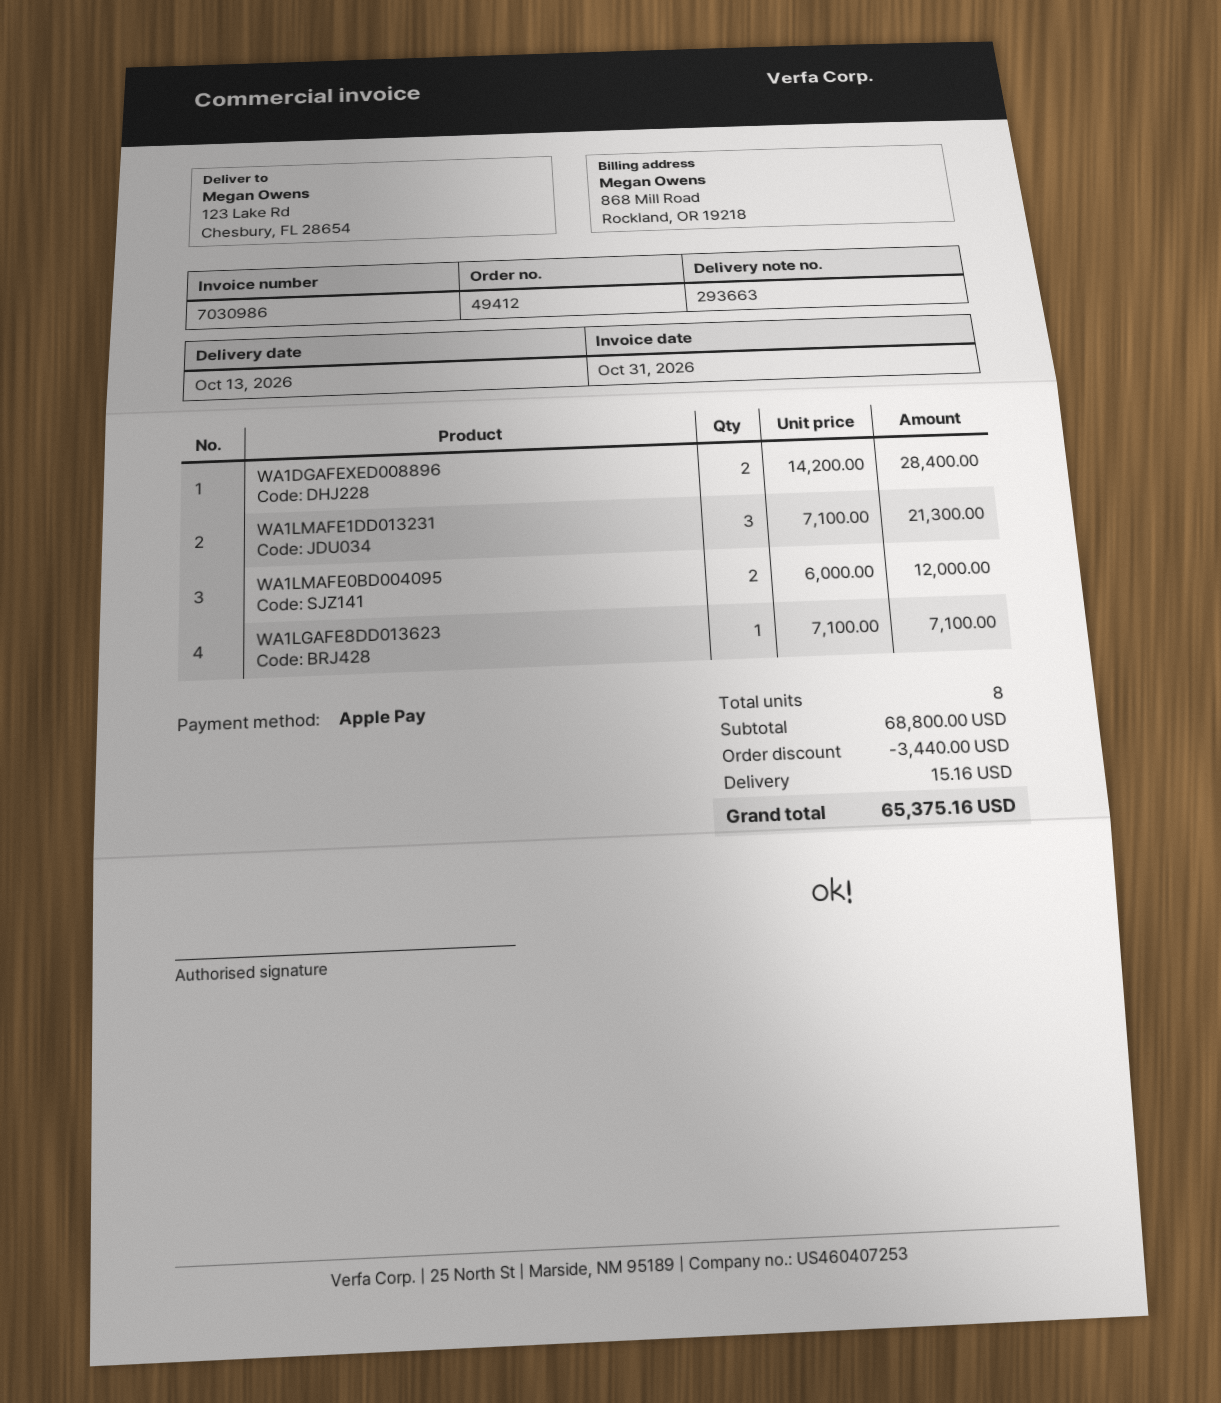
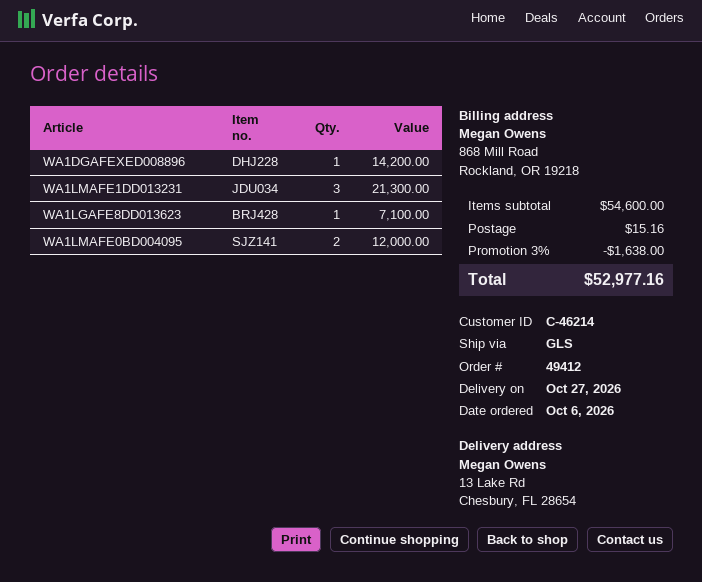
delivery date: 2026-10-13 -> 2026-10-27
ship to: 123 Lake Rd, Chesbury, FL 28654 -> 13 Lake Rd, Chesbury, FL 28654
WA1DGAFEXED008896: 2 for 28400.00 -> 1 for 14200.00
subtotal: 68800.00 -> 54600.00
discount: 3440.00 -> 1638.00
total: 65375.16 -> 52977.16

